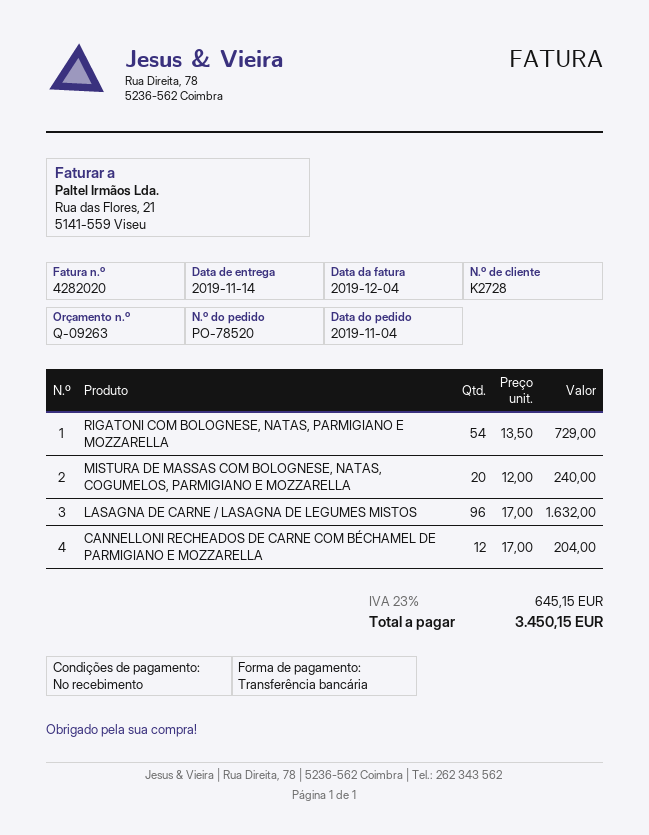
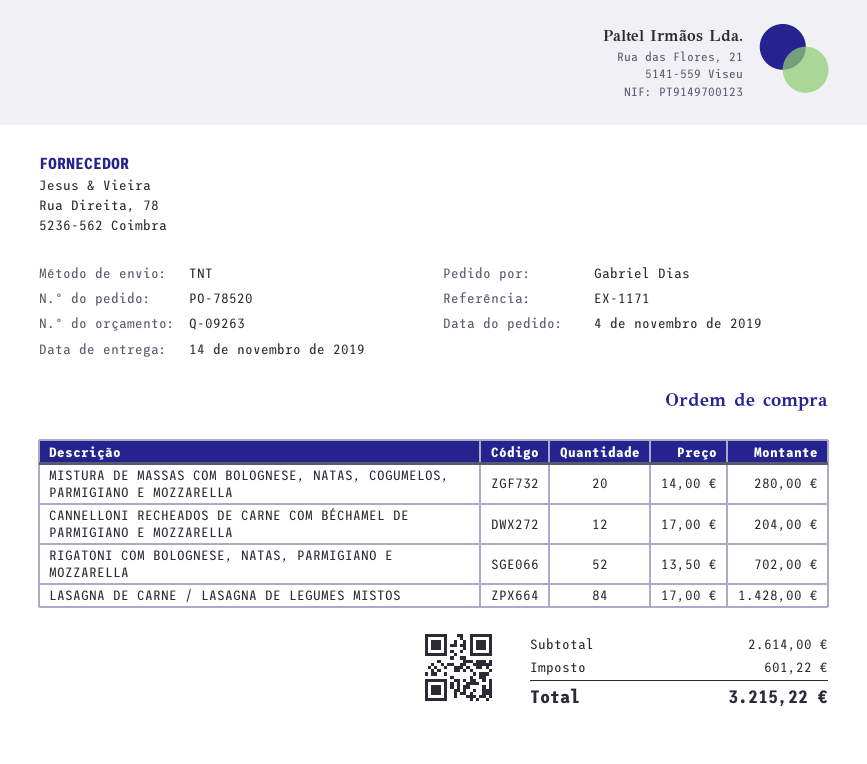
RIGATONI COM BOLOGNESE, NATAS, PARMIGIANO E MOZZARELLA: 54 x 13.50 = 729.00 -> 52 x 13.50 = 702.00
MISTURA DE MASSAS COM BOLOGNESE, NATAS, COGUMELOS, PARMIGIANO E MOZZARELLA: 20 x 12.00 = 240.00 -> 20 x 14.00 = 280.00
LASAGNA DE CARNE / LASAGNA DE LEGUMES MISTOS: 96 x 17.00 = 1632.00 -> 84 x 17.00 = 1428.00
tax: 645.15 -> 601.22
total: 3450.15 -> 3215.22

